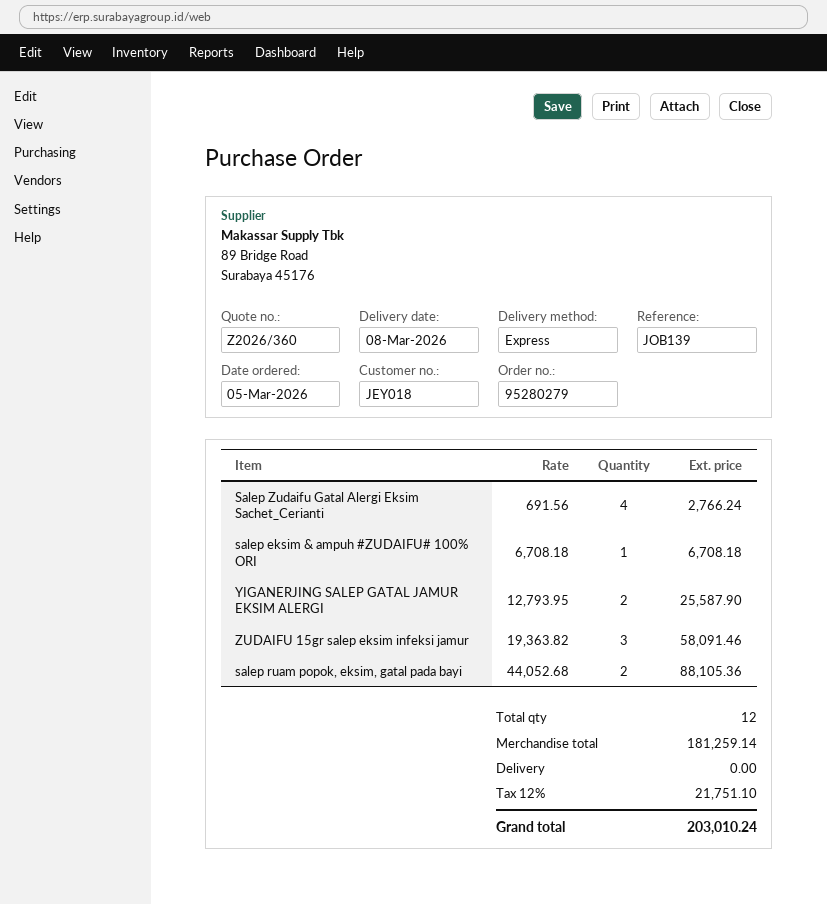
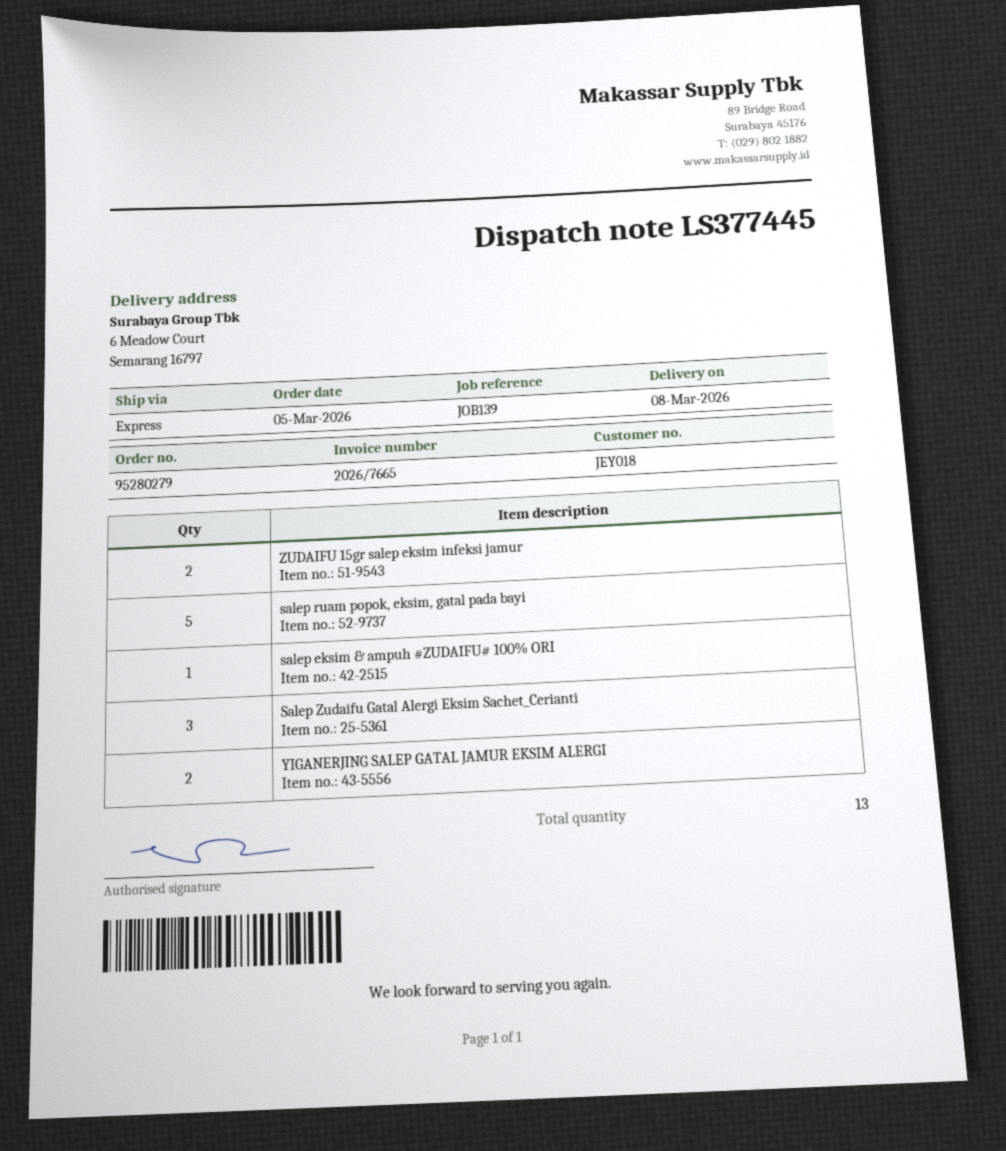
Salep Zudaifu Gatal Alergi Eksim Sachet_Cerianti: 4 -> 3
ZUDAIFU 15gr salep eksim infeksi jamur: 3 -> 2
salep ruam popok, eksim, gatal pada bayi: 2 -> 5
total quantity: 12 -> 13

